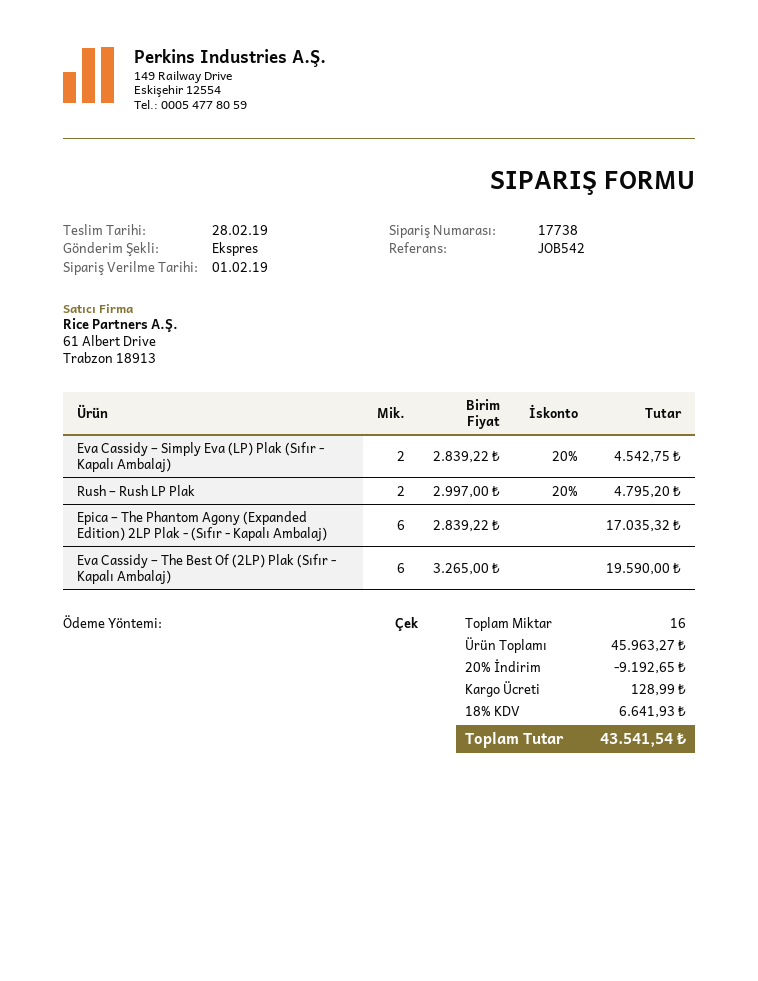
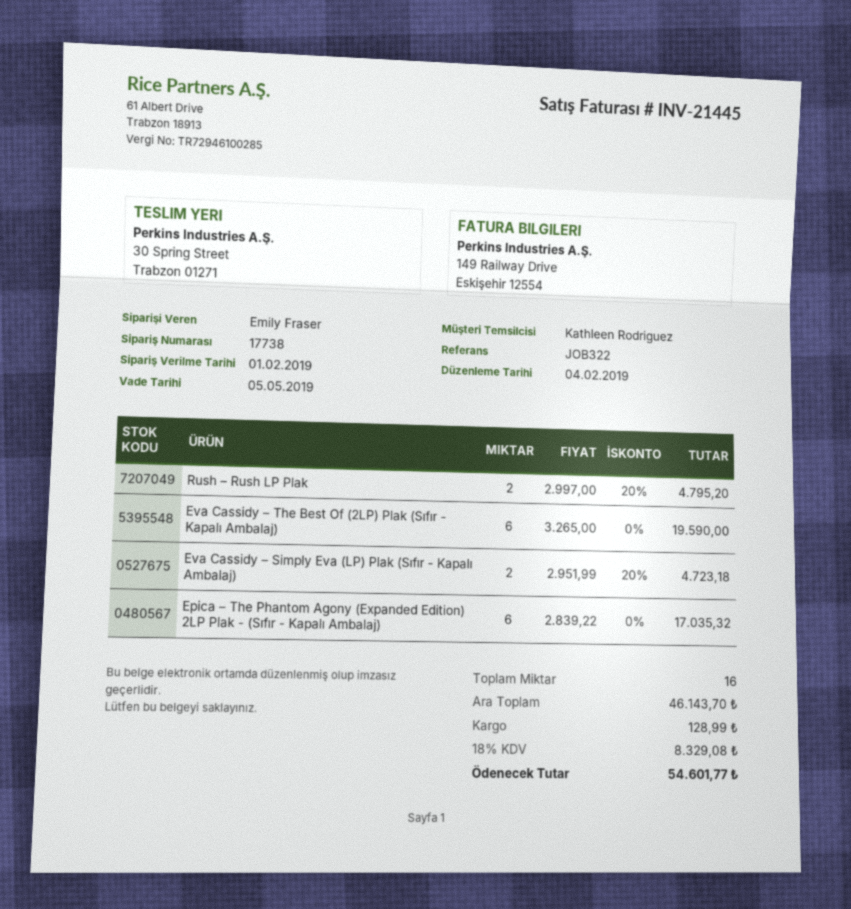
reference: JOB542 -> JOB322
Eva Cassidy – Simply Eva (LP) Plak (Sıfır - Kapalı Ambalaj): 2 x 2839.22 - 20% = 4542.75 -> 2 x 2951.99 - 20% = 4723.18
subtotal: 45963.27 -> 46143.70
discount: 20% = 9192.65 -> none
tax: 18% = 6641.93 -> 18% = 8329.08
total: 43541.54 -> 54601.77

